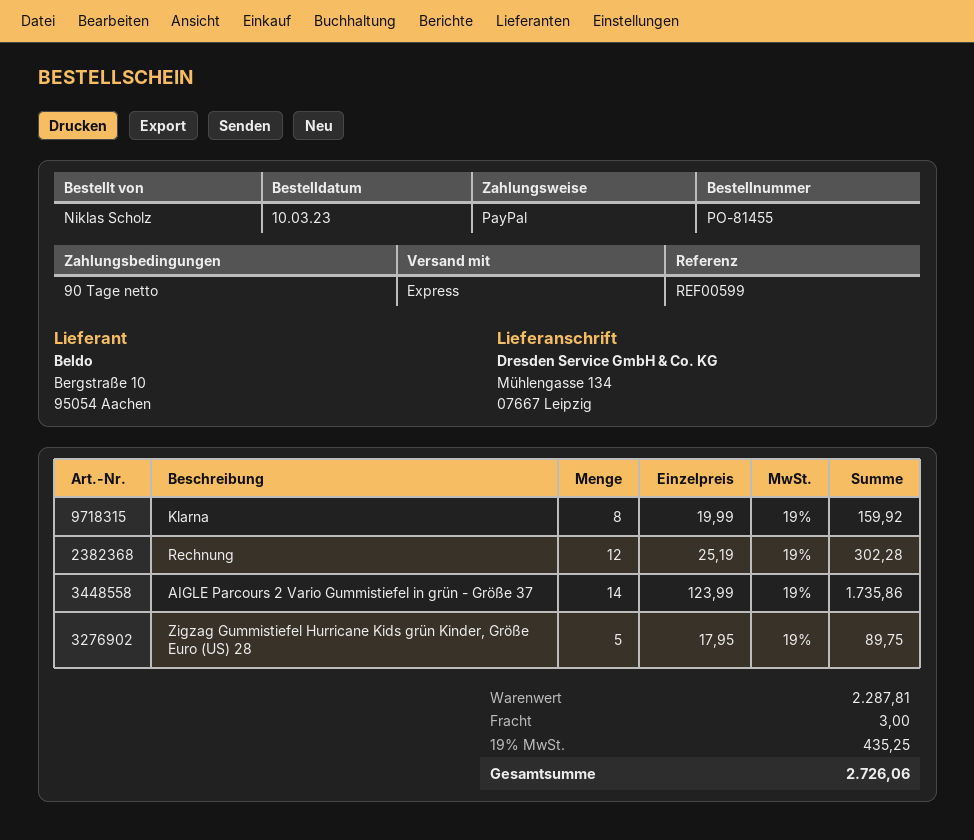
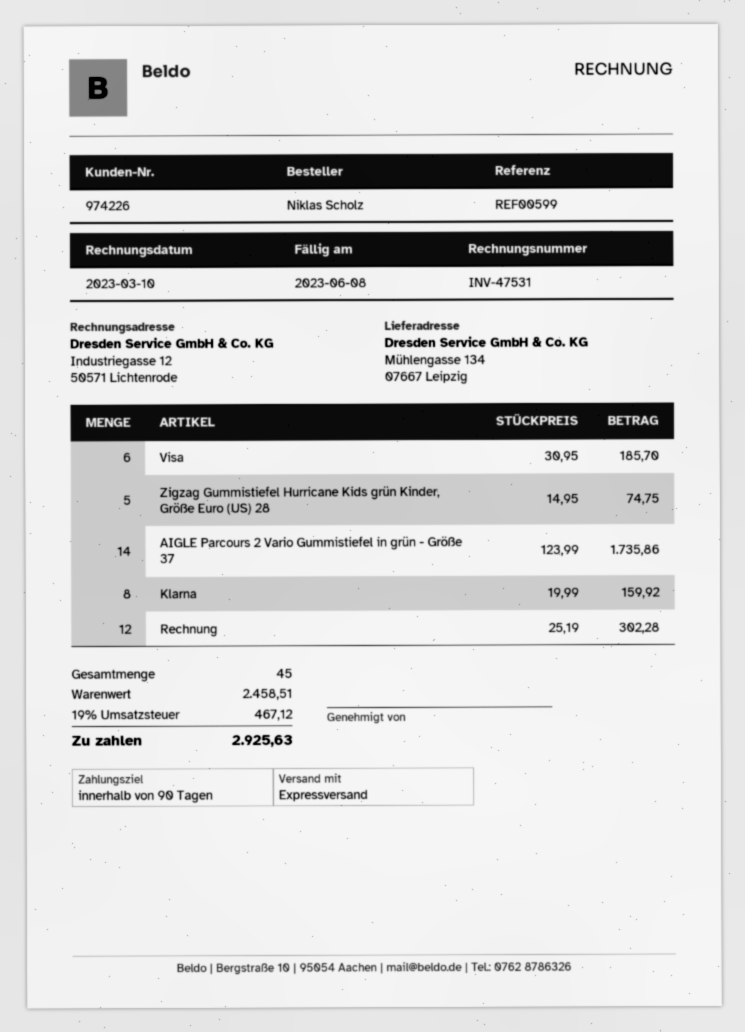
Zigzag Gummistiefel Hurricane Kids grün Kinder, Größe Euro (US) 28: 5 x 17.95 = 89.75 -> 5 x 14.95 = 74.75
Visa: none -> 6 x 30.95 = 185.70
subtotal: 2287.81 -> 2458.51
shipping: 3.00 -> none
tax: 19% = 435.25 -> 19% = 467.12
total: 2726.06 -> 2925.63

